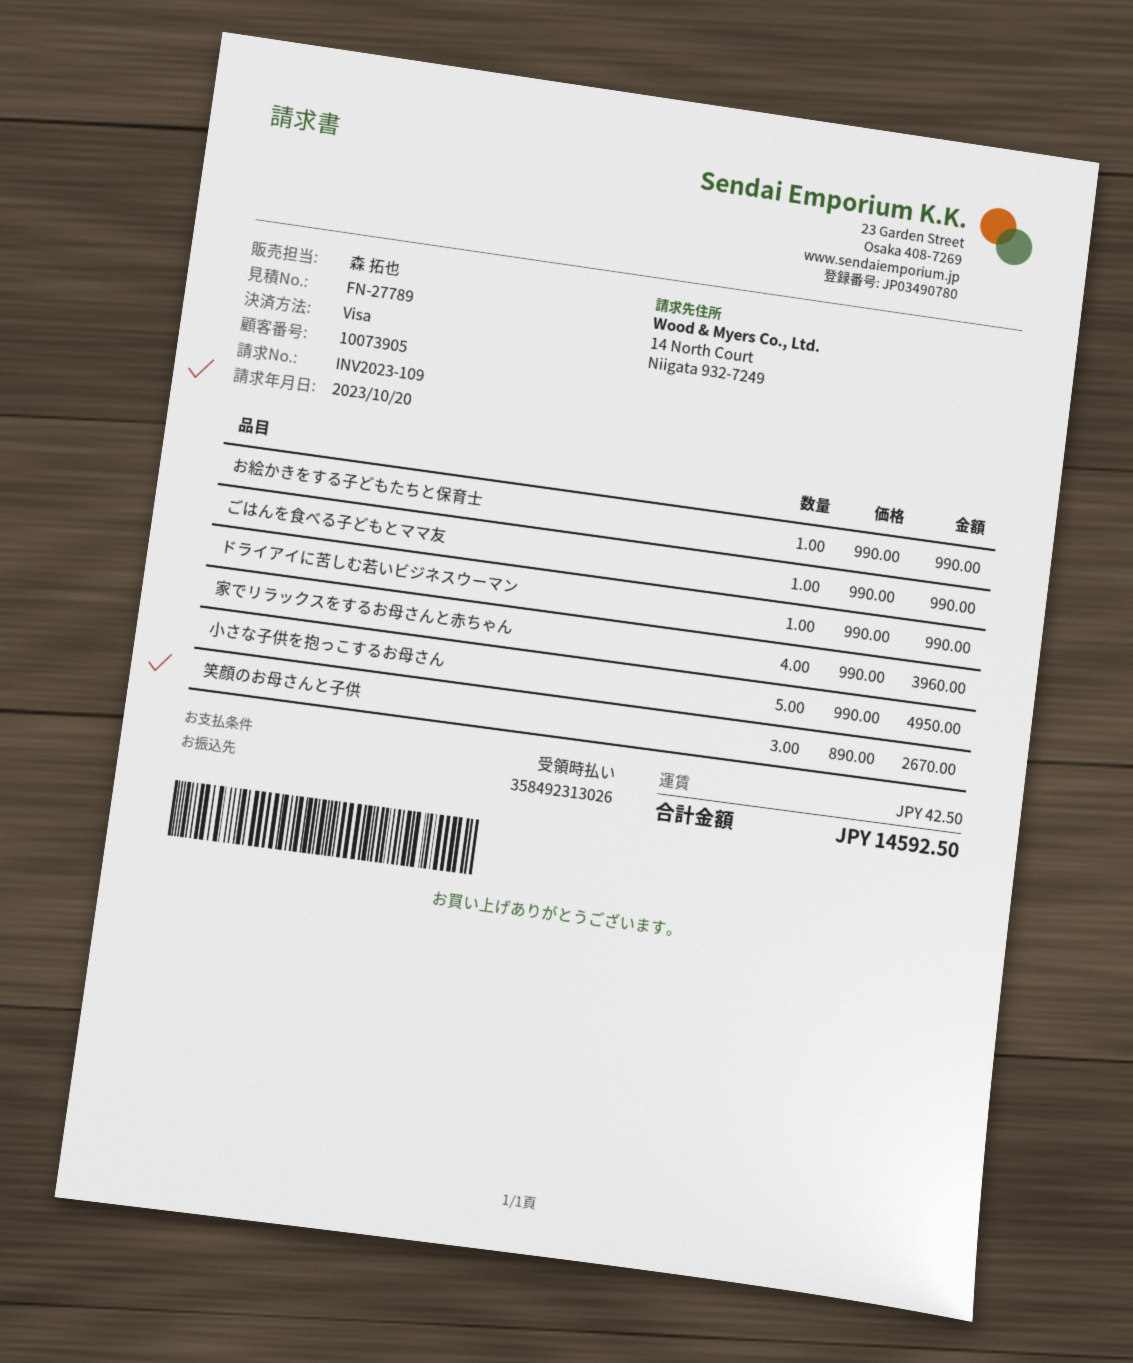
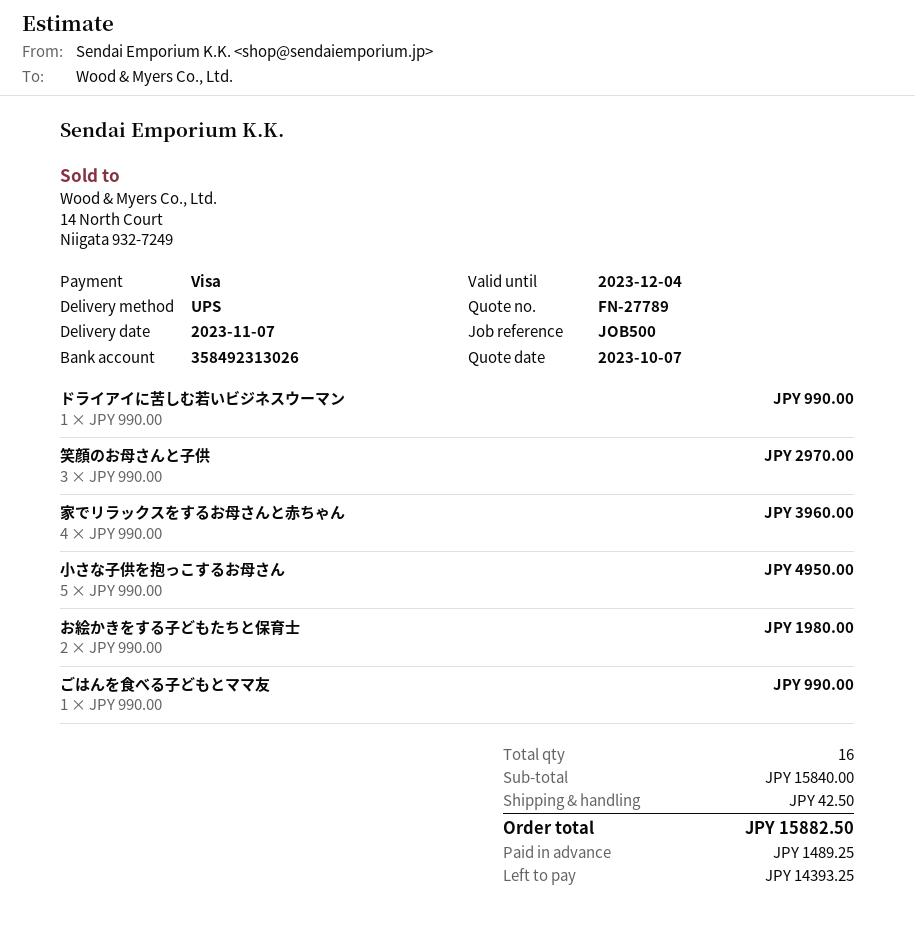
お絵かきをする子どもたちと保育士: 1 x 990.00 = 990.00 -> 2 x 990.00 = 1980.00
笑顔のお母さんと子供: 3 x 890.00 = 2670.00 -> 3 x 990.00 = 2970.00
total: 14592.50 -> 15882.50

